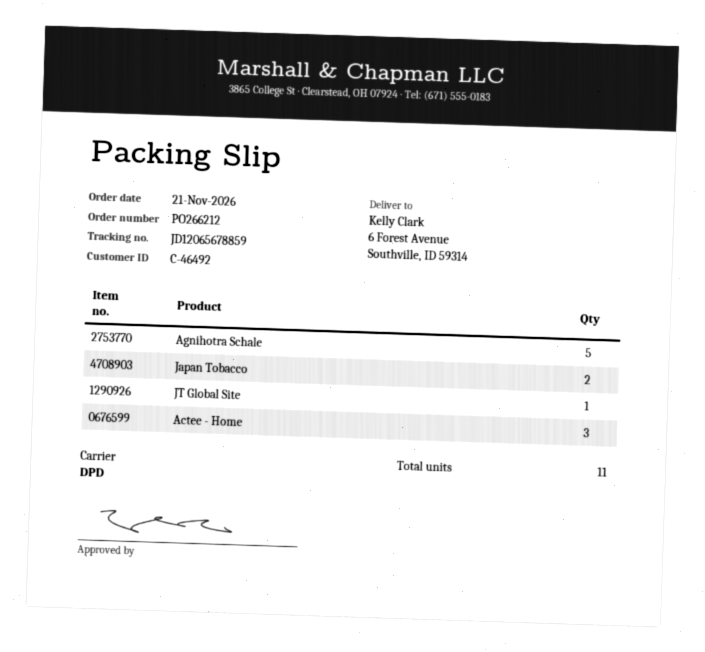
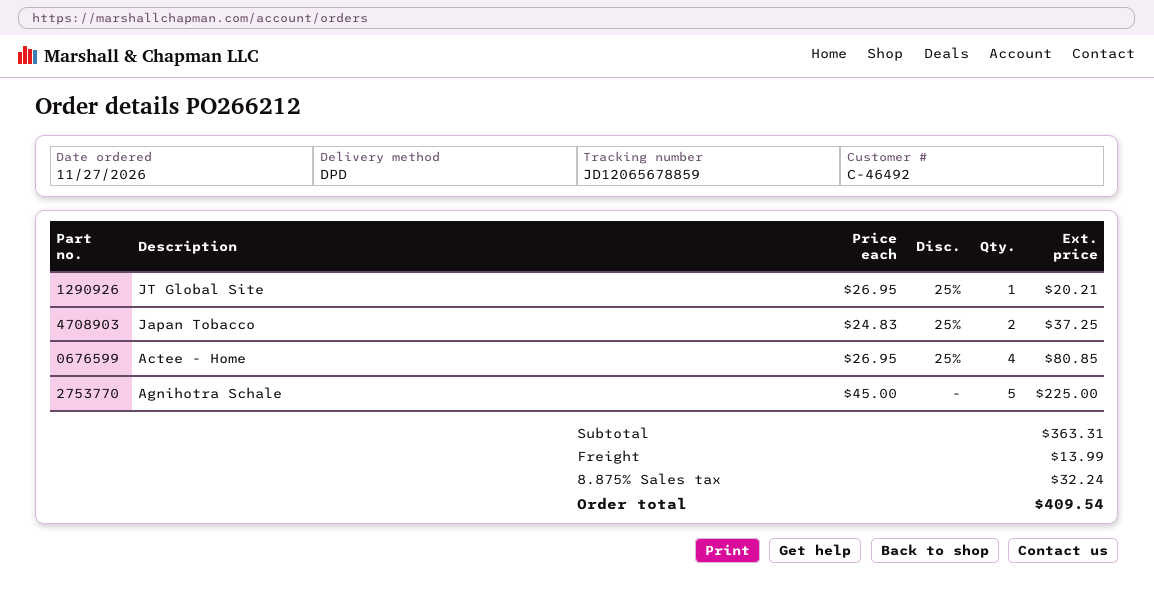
order date: 2026-11-21 -> 2026-11-27
Actee - Home: 3 -> 4

